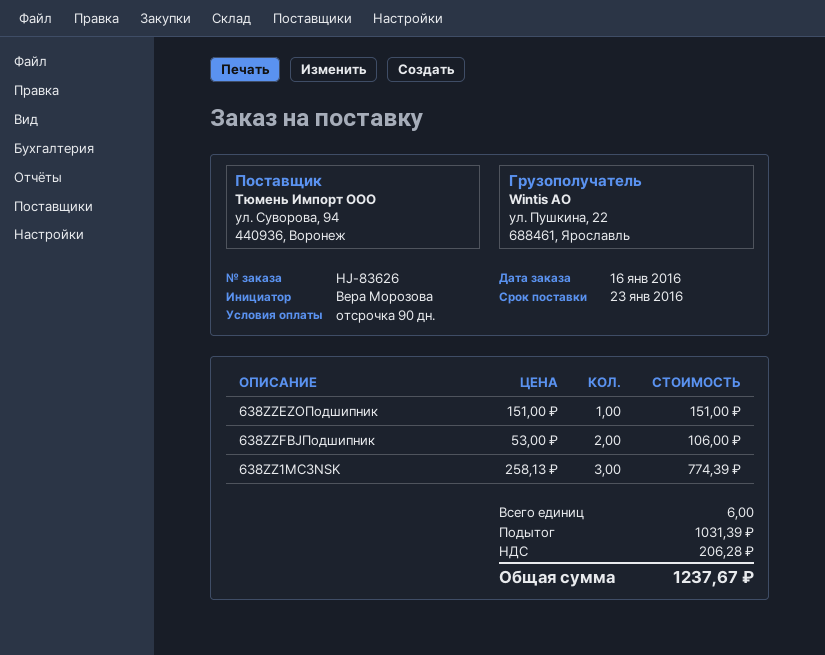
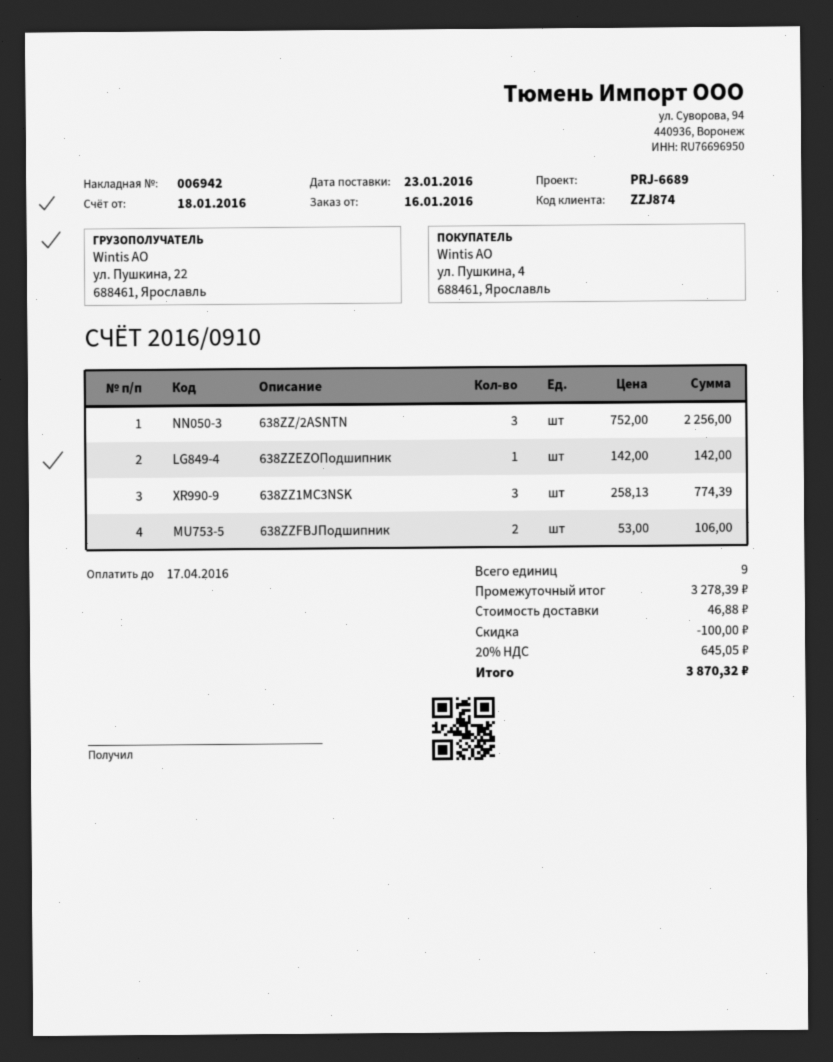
638ZZEZOПодшипник: 1 x 151.00 = 151.00 -> 1 x 142.00 = 142.00
638ZZ/2ASNTN: none -> 3 x 752.00 = 2256.00
total quantity: 6 -> 9
subtotal: 1031.39 -> 3278.39
discount: none -> 100.00
shipping: none -> 46.88
tax: 206.28 -> 645.05
total: 1237.67 -> 3870.32

